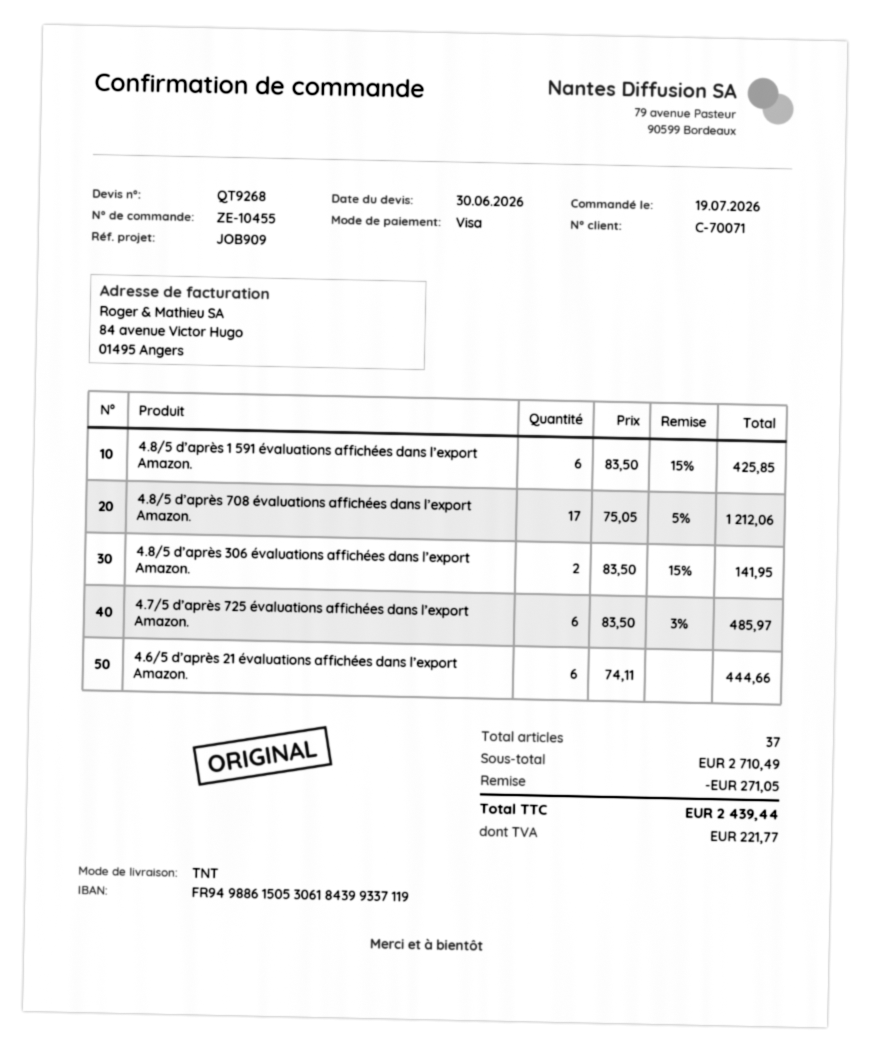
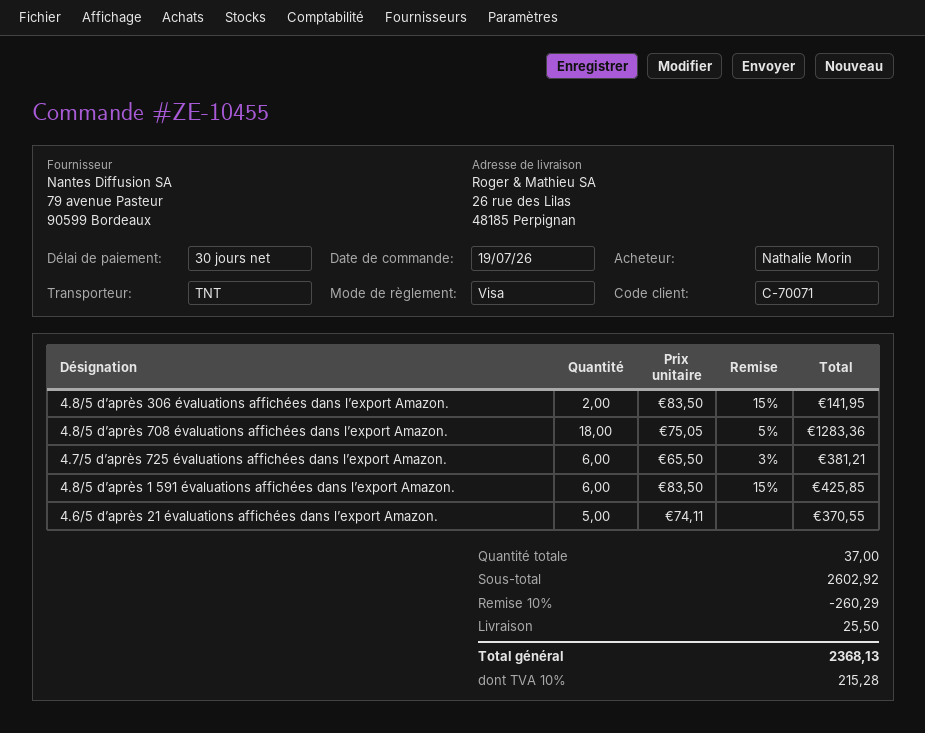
4.8/5 d’après 708 évaluations affichées dans l’export Amazon.: 17 x 75.05 - 5% = 1212.06 -> 18 x 75.05 - 5% = 1283.36
4.7/5 d’après 725 évaluations affichées dans l’export Amazon.: 6 x 83.50 - 3% = 485.97 -> 6 x 65.50 - 3% = 381.21
4.6/5 d’après 21 évaluations affichées dans l’export Amazon.: 6 x 74.11 = 444.66 -> 5 x 74.11 = 370.55
subtotal: 2710.49 -> 2602.92
discount: 271.05 -> 260.29
shipping: none -> 25.50
tax: 221.77 -> 215.28
total: 2439.44 -> 2368.13

